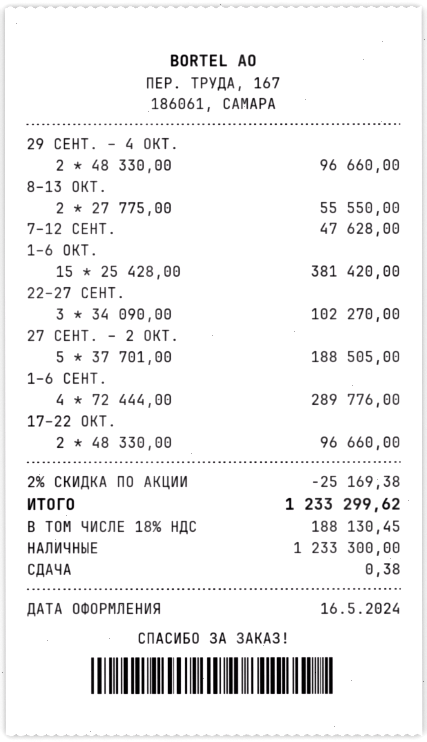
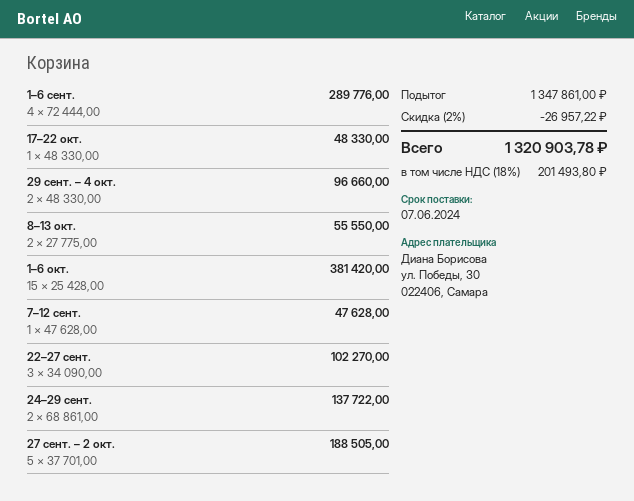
17–22 ОКТ.: 2 x 48330.00 = 96660.00 -> 1 x 48330.00 = 48330.00
24–29 сент.: none -> 2 x 68861.00 = 137722.00
discount: 2% = 25169.38 -> 2% = 26957.22
tax: 18% = 188130.45 -> 18% = 201493.80
total: 1233299.62 -> 1320903.78

